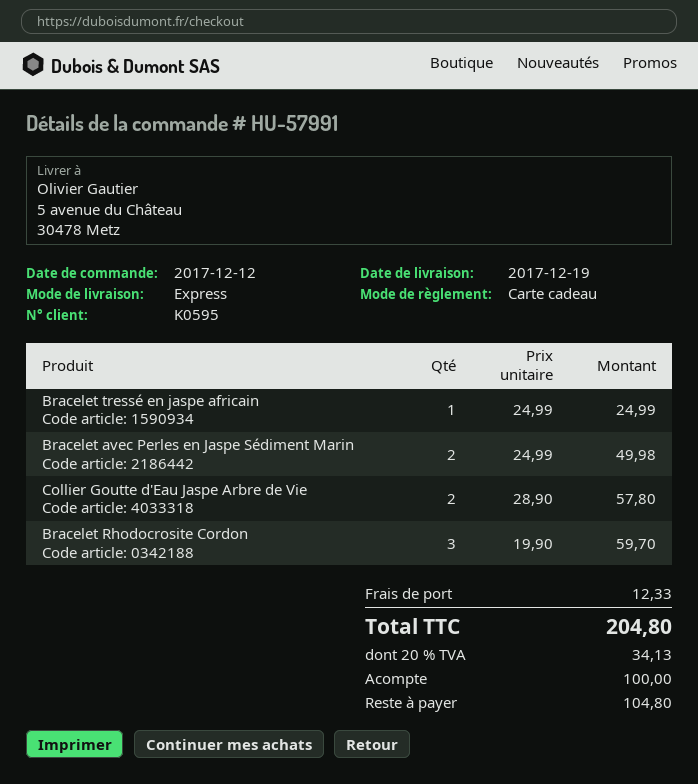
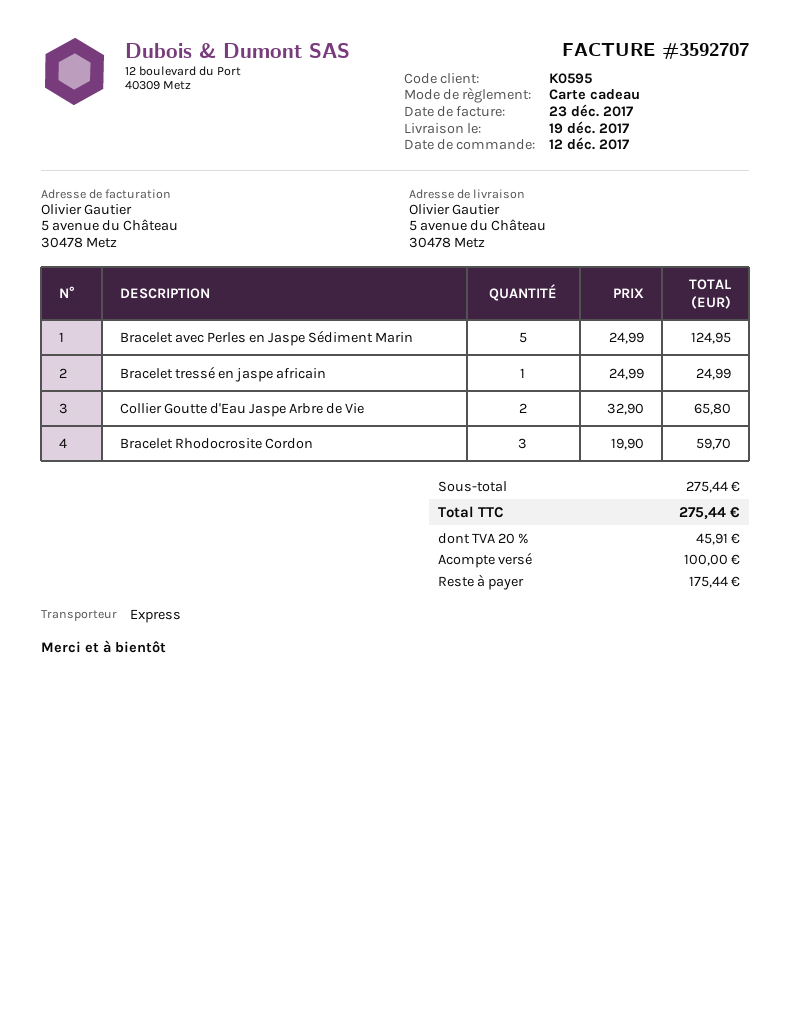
Bracelet avec Perles en Jaspe Sédiment Marin: 2 x 24.99 = 49.98 -> 5 x 24.99 = 124.95
Collier Goutte d'Eau Jaspe Arbre de Vie: 2 x 28.90 = 57.80 -> 2 x 32.90 = 65.80
shipping: 12.33 -> none
tax: 20% = 34.13 -> 20% = 45.91
total: 204.80 -> 275.44
balance: 104.80 -> 175.44

